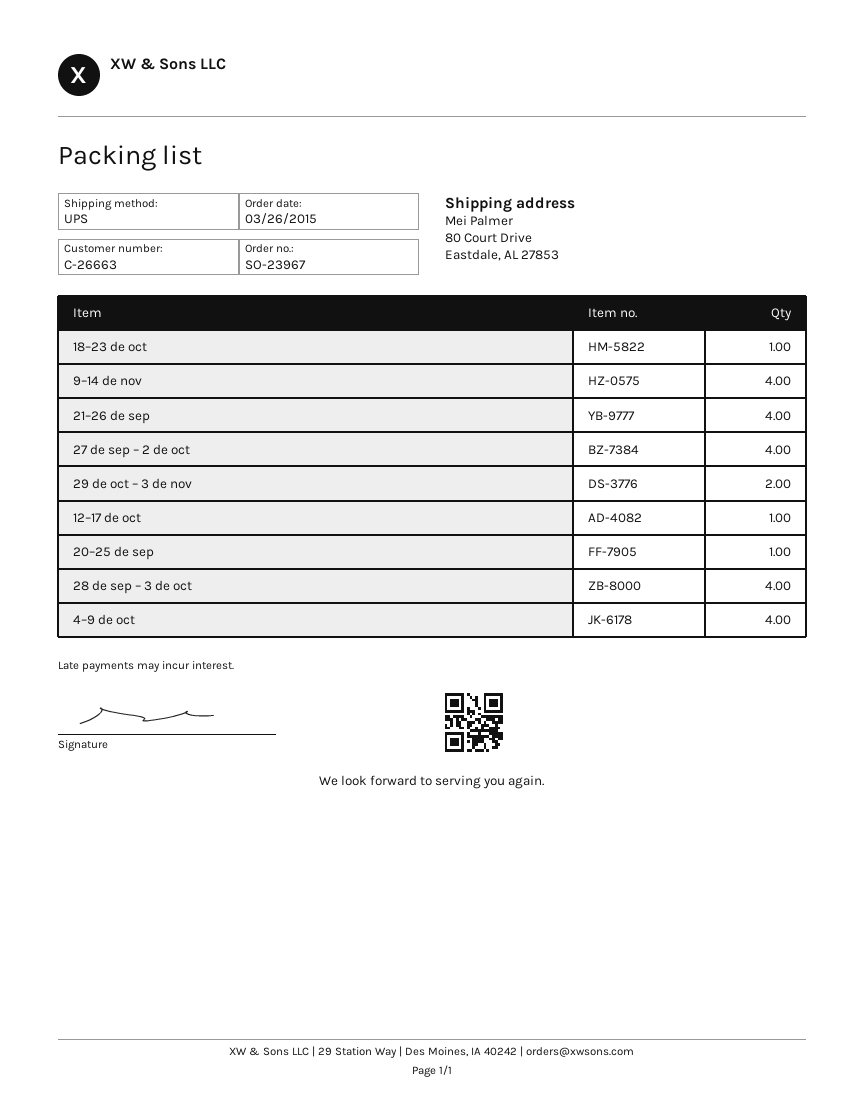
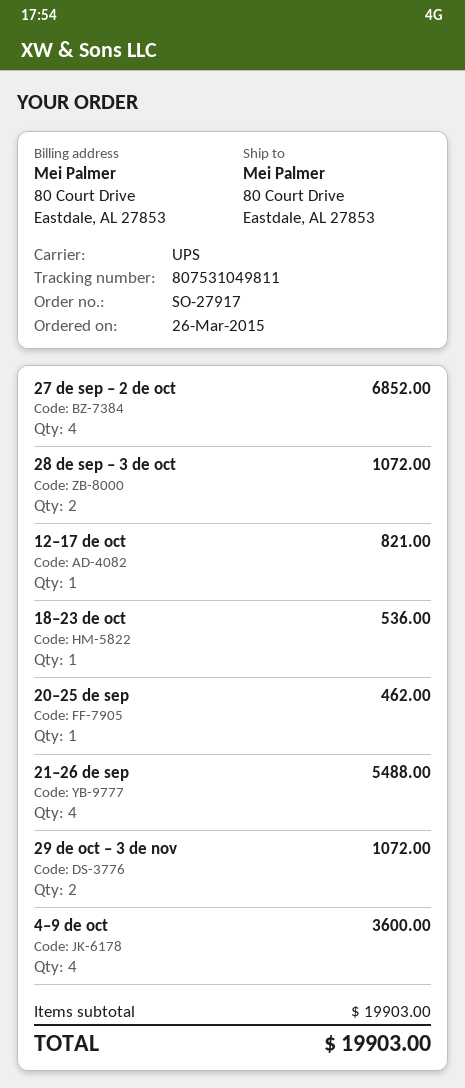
order number: SO-23967 -> SO-27917
9–14 de nov: 4 -> none
28 de sep – 3 de oct: 4 -> 2

